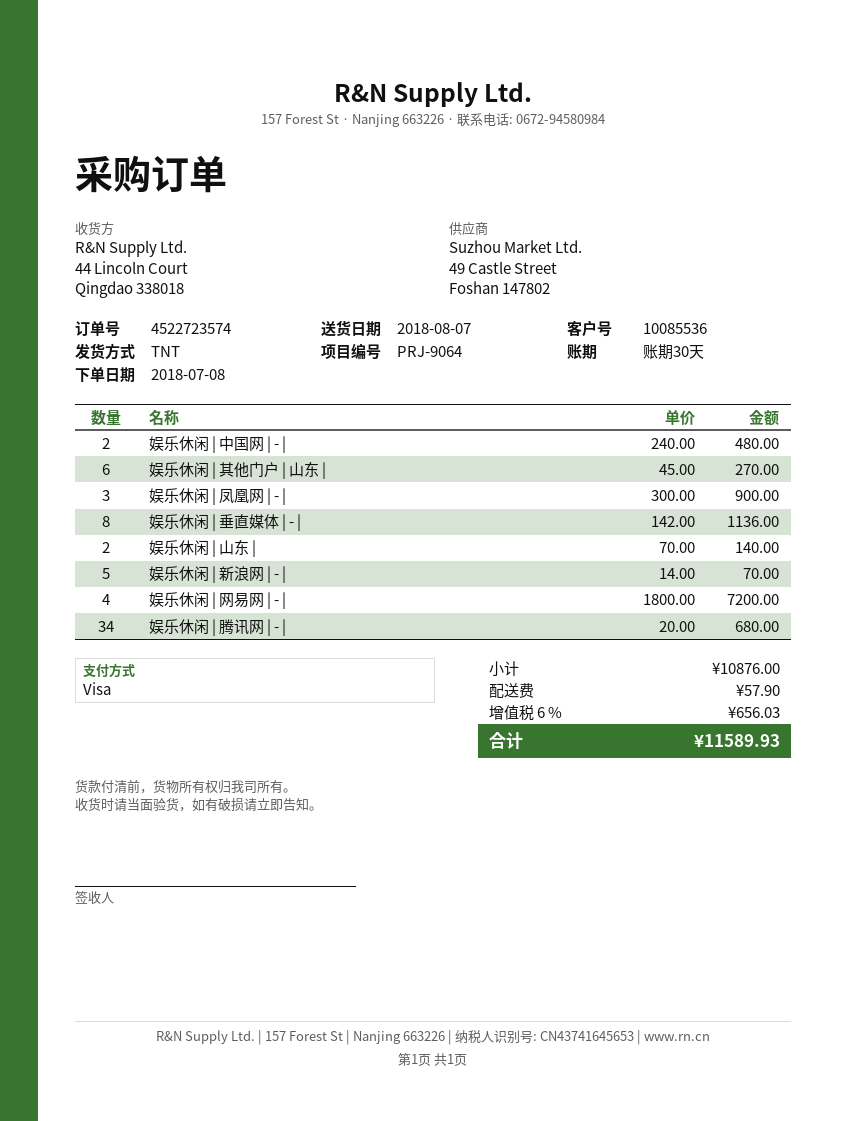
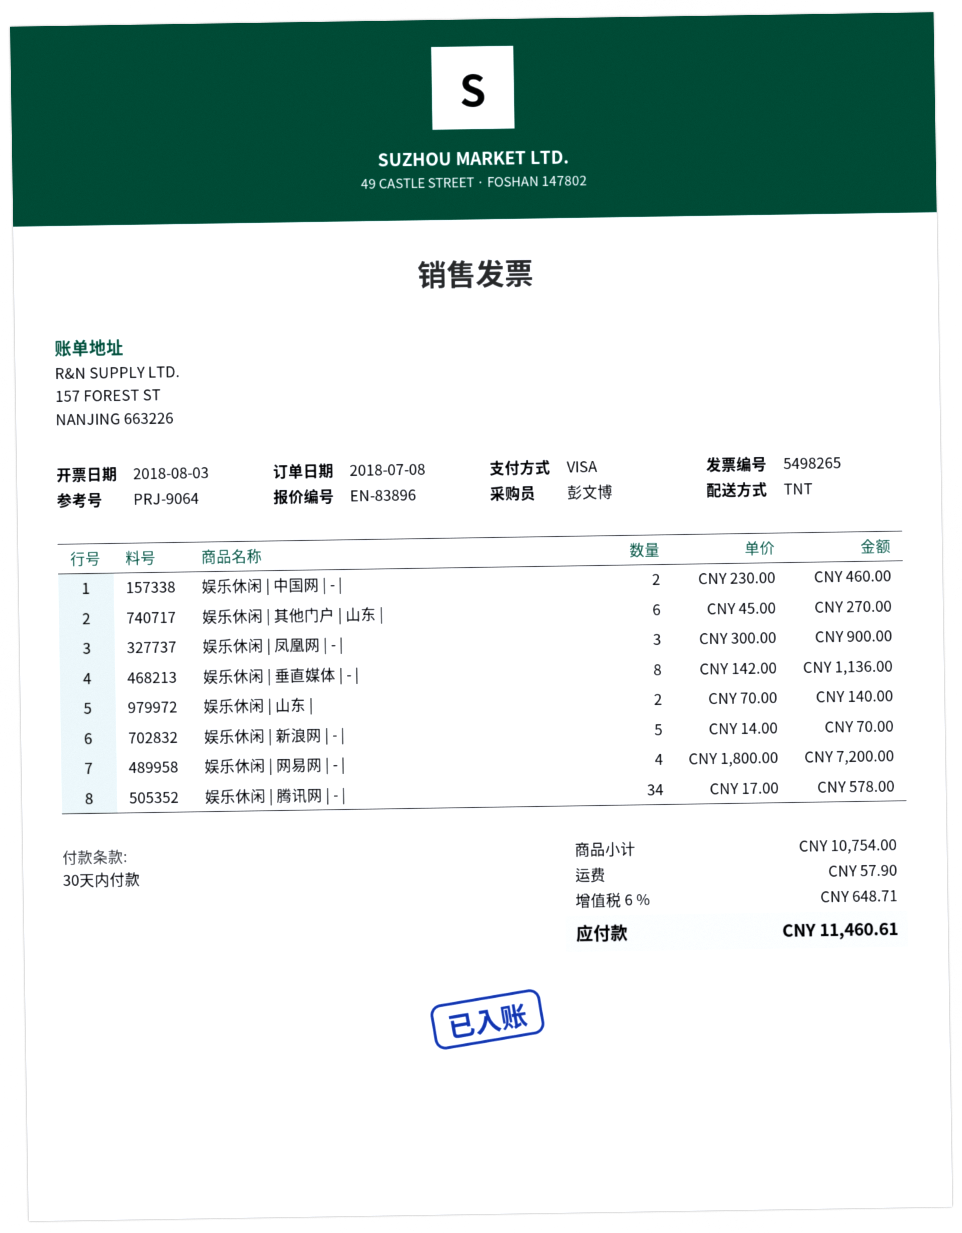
娱乐休闲 | 中国网 | - |: 2 x 240.00 = 480.00 -> 2 x 230.00 = 460.00
娱乐休闲 | 腾讯网 | - |: 34 x 20.00 = 680.00 -> 34 x 17.00 = 578.00
subtotal: 10876.00 -> 10754.00
tax: 6% = 656.03 -> 6% = 648.71
total: 11589.93 -> 11460.61

